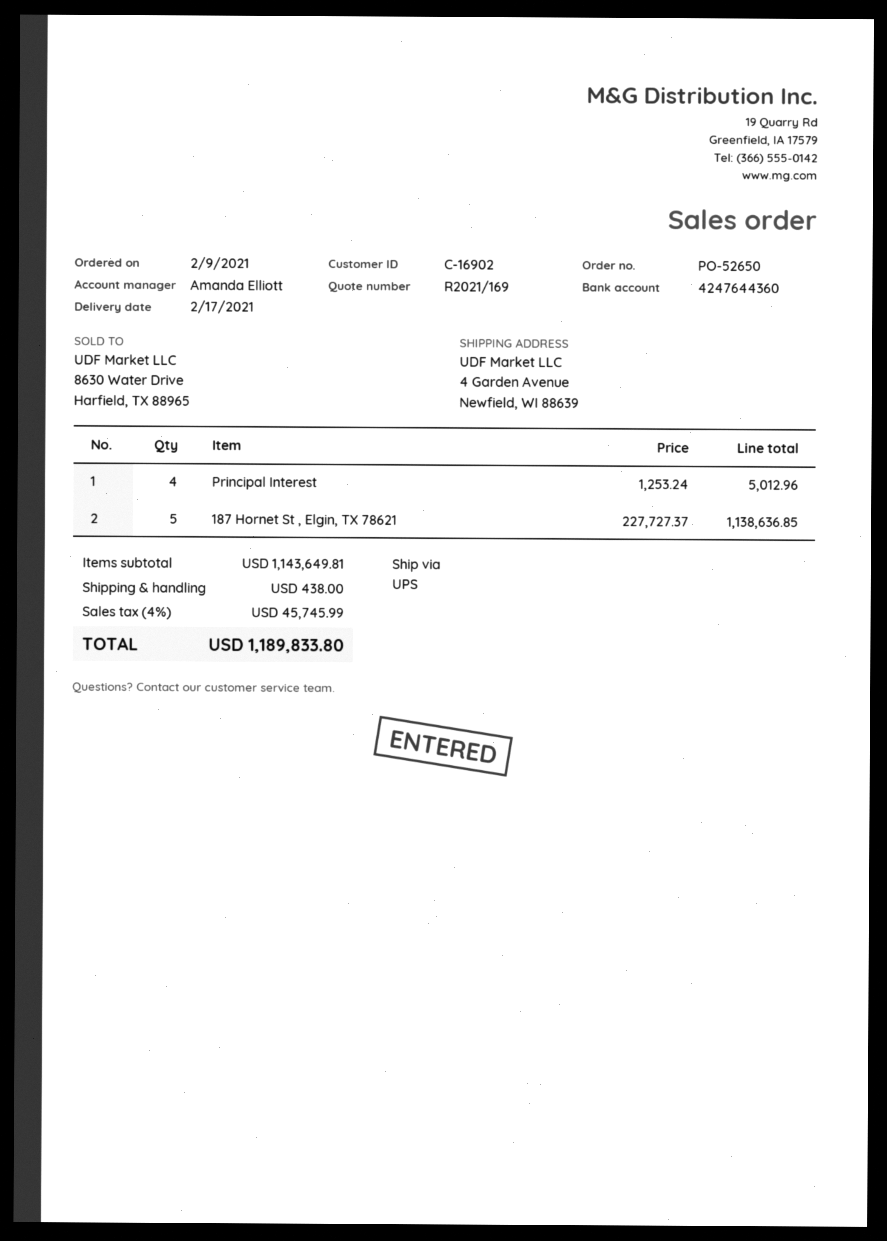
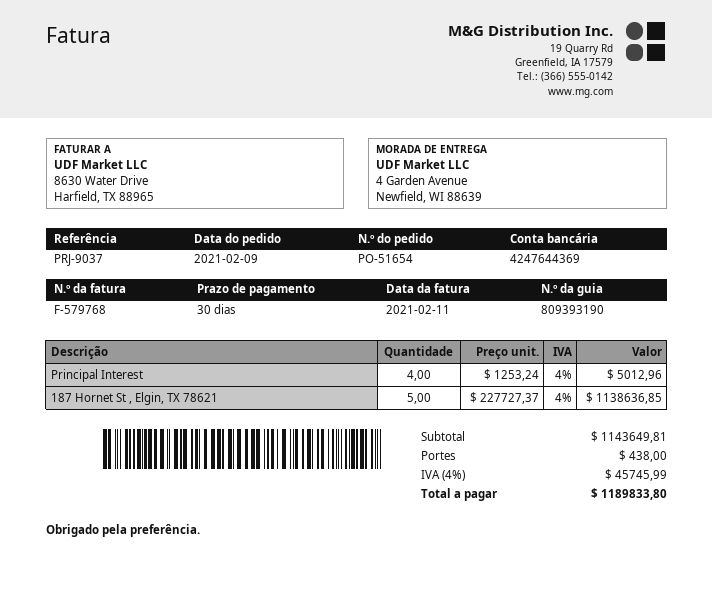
order number: PO-52650 -> PO-51654
bank account: 4247644360 -> 4247644369

